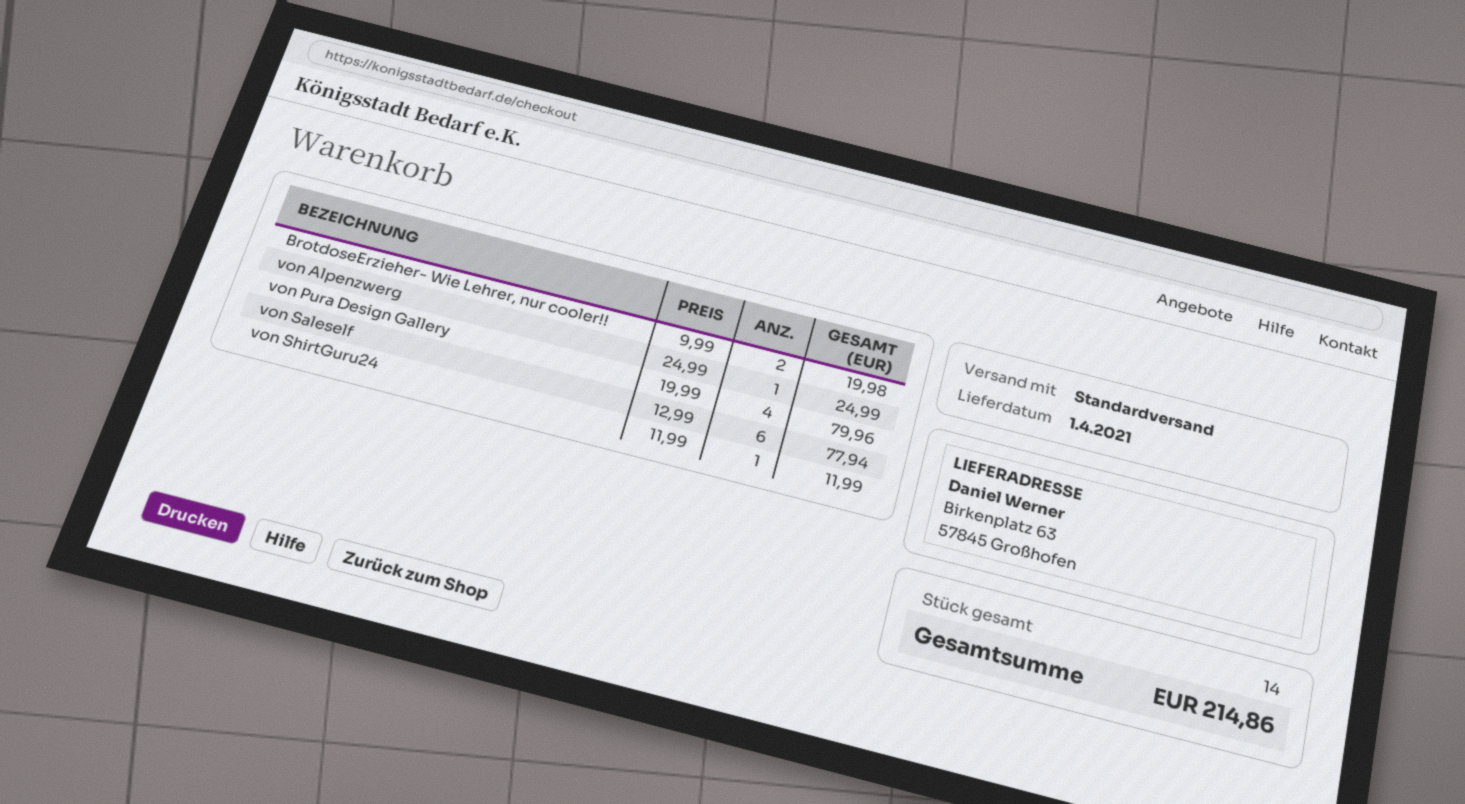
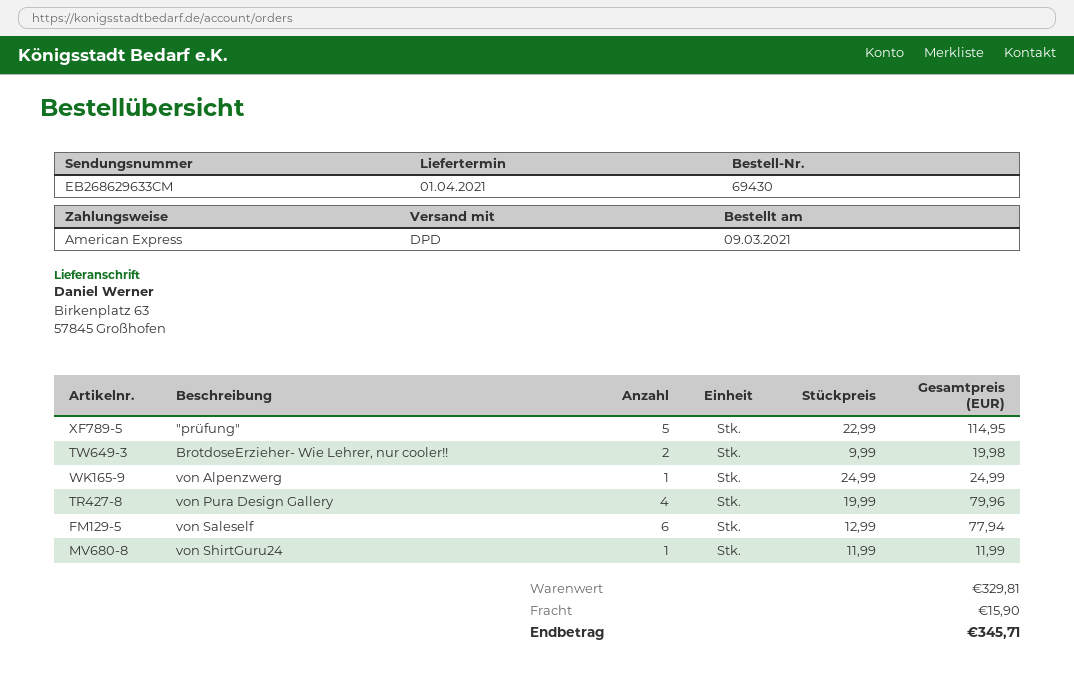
shipping method: standard -> DPD
"prüfung": none -> 5 x 22.99 = 114.95
shipping: none -> 15.90
total: 214.86 -> 345.71

